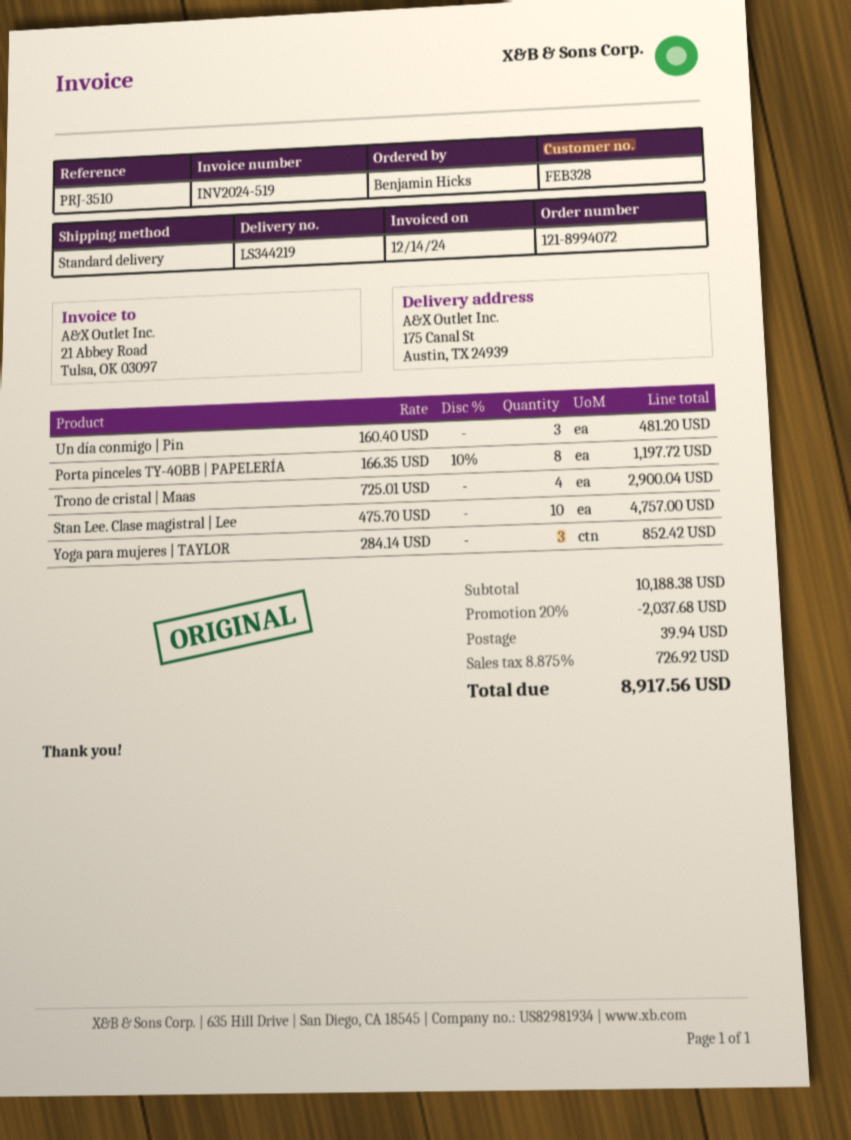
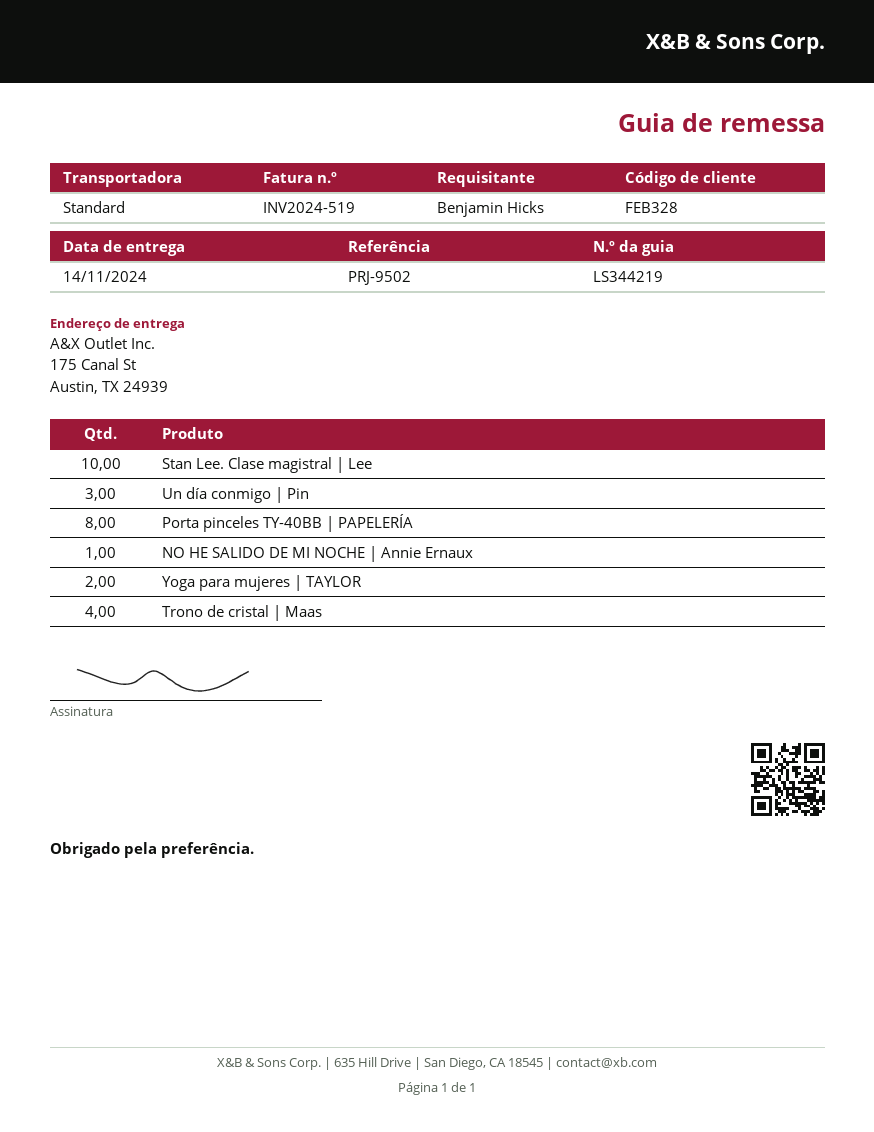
reference: PRJ-3510 -> PRJ-9502
Yoga para mujeres | TAYLOR: 3 -> 2
NO HE SALIDO DE MI NOCHE | Annie Ernaux: none -> 1

